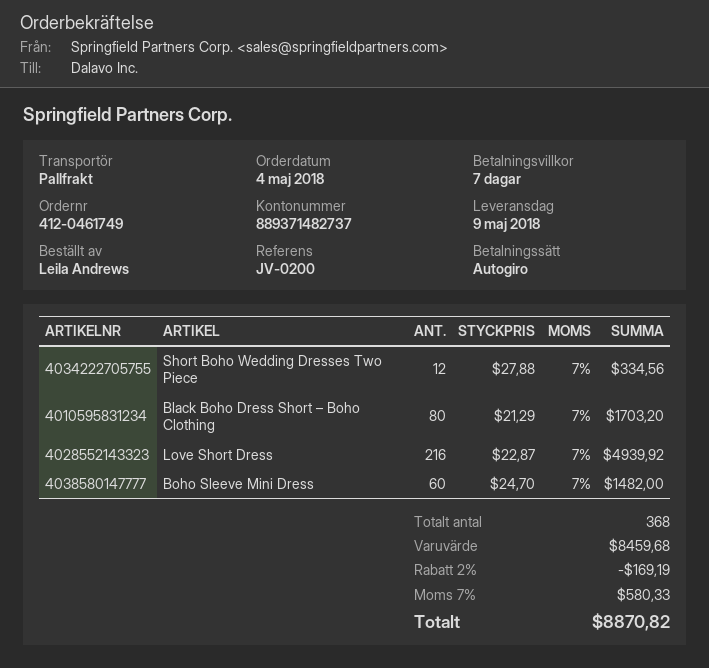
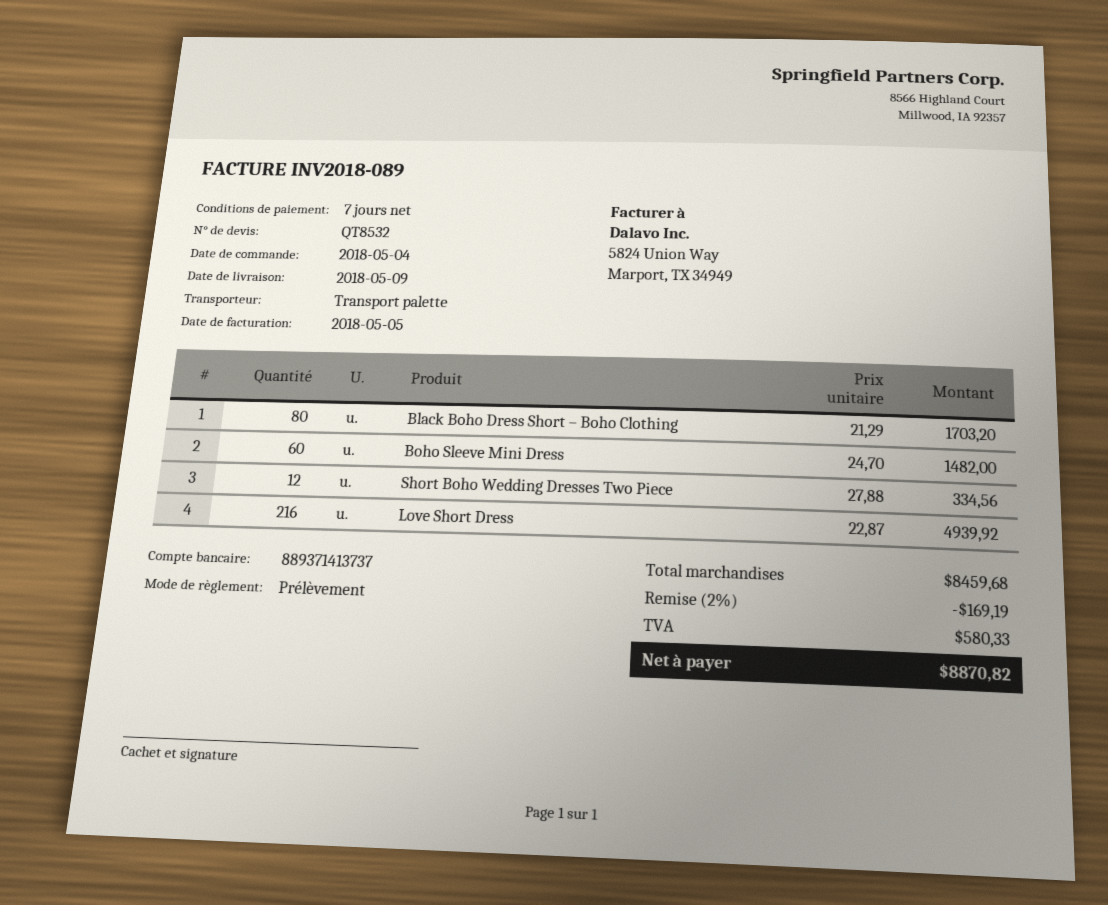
bank account: 889371482737 -> 889371413737

